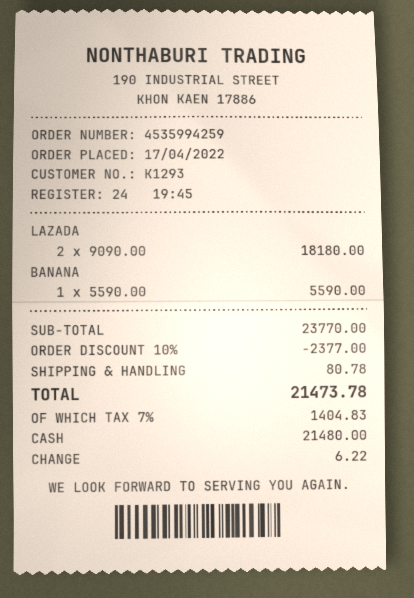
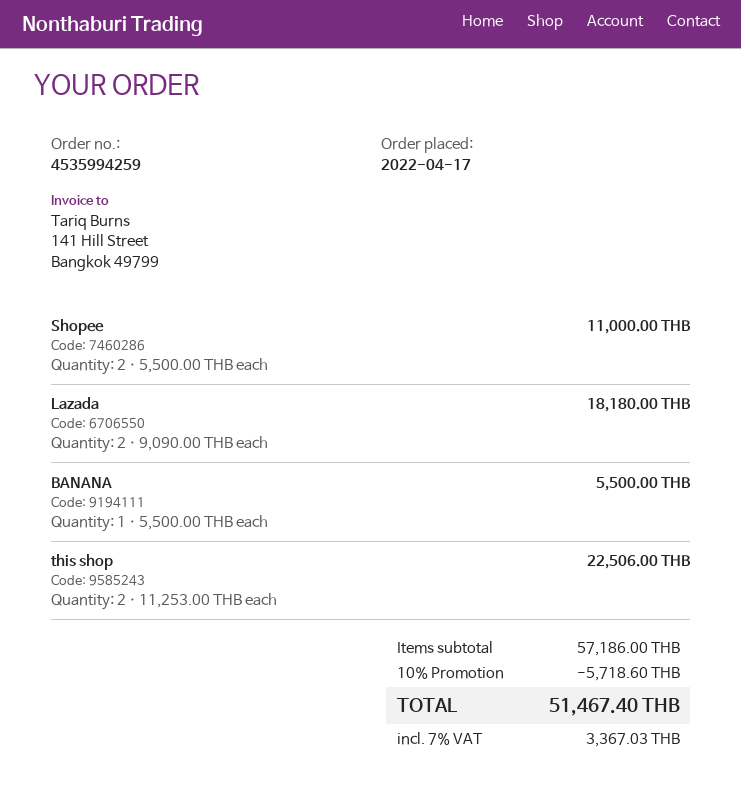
BANANA: 1 x 5590.00 = 5590.00 -> 1 x 5500.00 = 5500.00
Shopee: none -> 2 x 5500.00 = 11000.00
this shop: none -> 2 x 11253.00 = 22506.00
subtotal: 23770.00 -> 57186.00
discount: 10% = 2377.00 -> 10% = 5718.60
shipping: 80.78 -> none
tax: 7% = 1404.83 -> 7% = 3367.03
total: 21473.78 -> 51467.40

